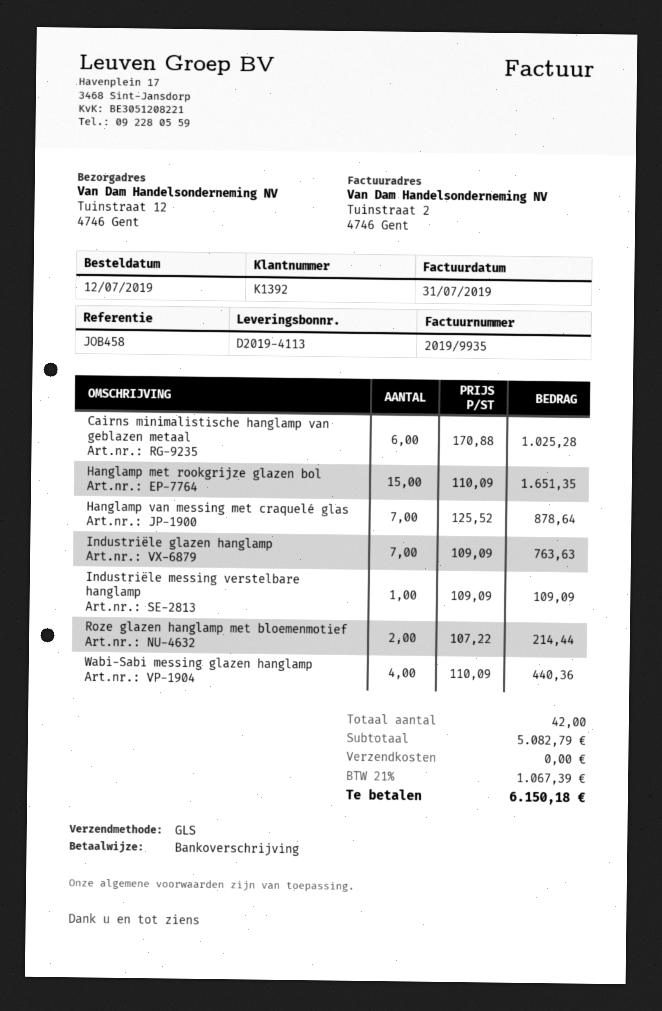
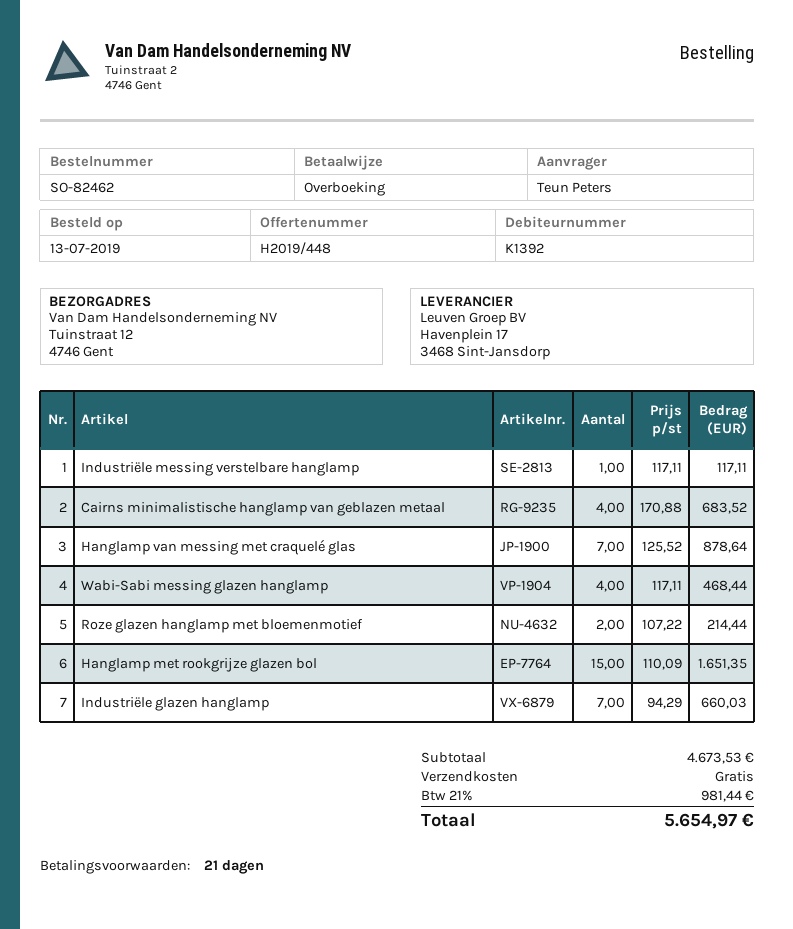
order date: 2019-07-12 -> 2019-07-13
Cairns minimalistische hanglamp van geblazen metaal: 6 x 170.88 = 1025.28 -> 4 x 170.88 = 683.52
Industriële glazen hanglamp: 7 x 109.09 = 763.63 -> 7 x 94.29 = 660.03
Industriële messing verstelbare hanglamp: 1 x 109.09 = 109.09 -> 1 x 117.11 = 117.11
Wabi-Sabi messing glazen hanglamp: 4 x 110.09 = 440.36 -> 4 x 117.11 = 468.44
subtotal: 5082.79 -> 4673.53
tax: 21% = 1067.39 -> 21% = 981.44
total: 6150.18 -> 5654.97

